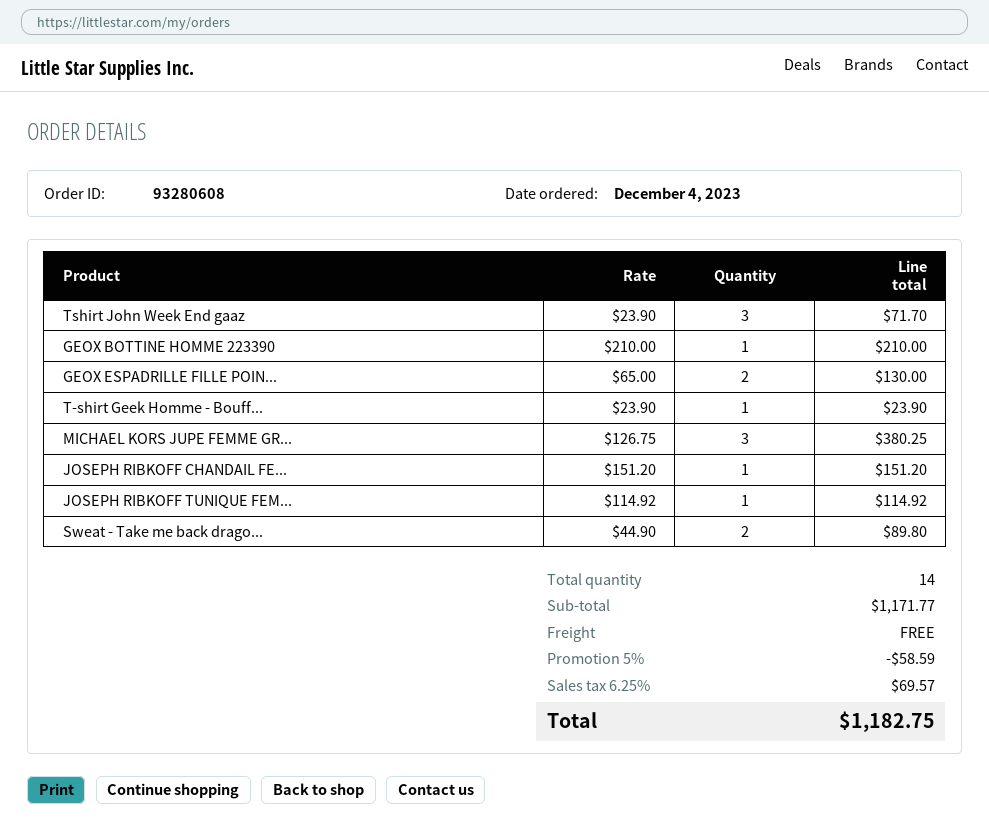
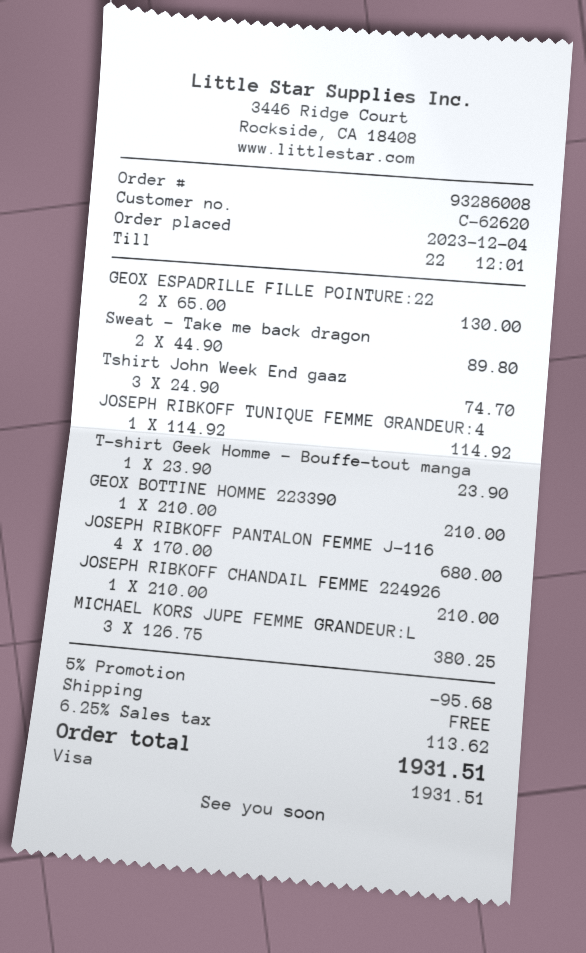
order number: 93280608 -> 93286008
Tshirt John Week End gaaz: 3 x 23.90 = 71.70 -> 3 x 24.90 = 74.70
JOSEPH RIBKOFF CHANDAIL FE...: 1 x 151.20 = 151.20 -> 1 x 210.00 = 210.00
JOSEPH RIBKOFF PANTALON FEMME J-116: none -> 4 x 170.00 = 680.00
discount: 5% = 58.59 -> 5% = 95.68
tax: 6.25% = 69.57 -> 6.25% = 113.62
total: 1182.75 -> 1931.51

